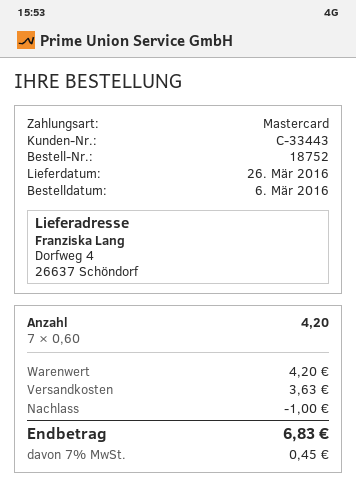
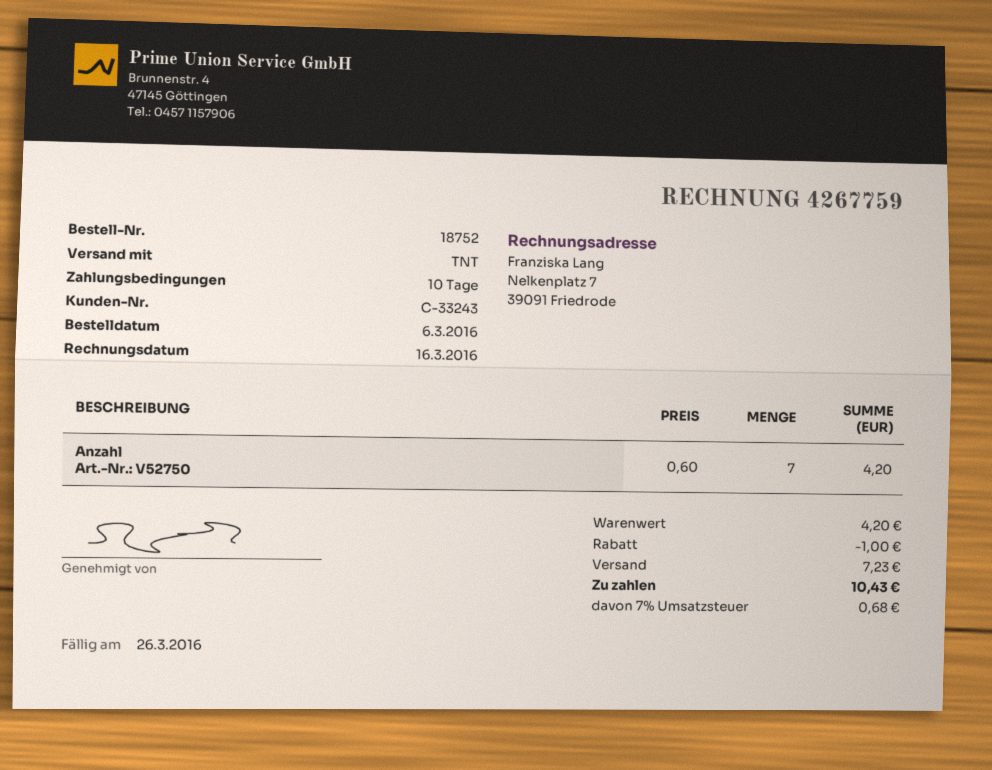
customer number: C-33443 -> C-33243
shipping: 3.63 -> 7.23
tax: 7% = 0.45 -> 7% = 0.68
total: 6.83 -> 10.43

